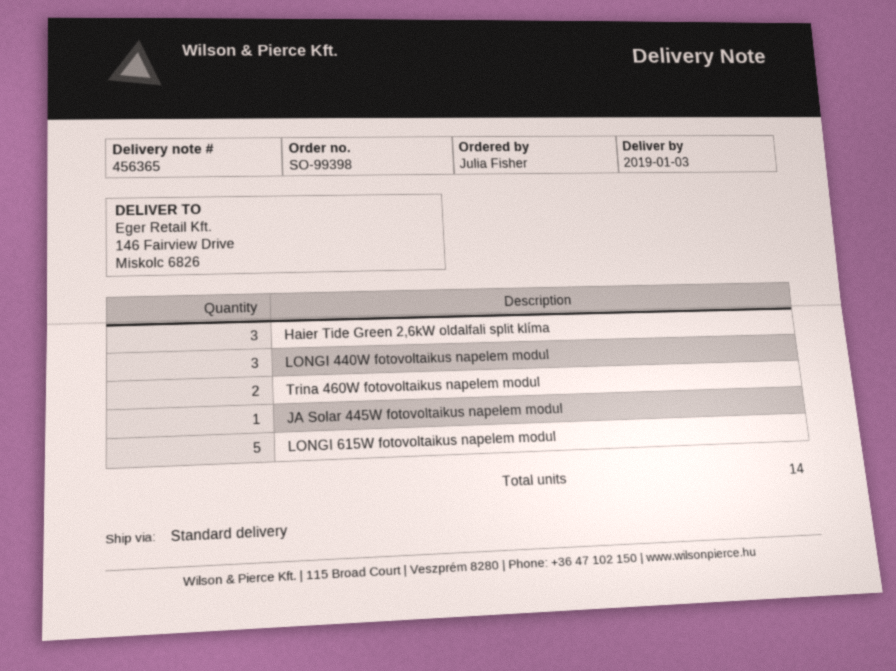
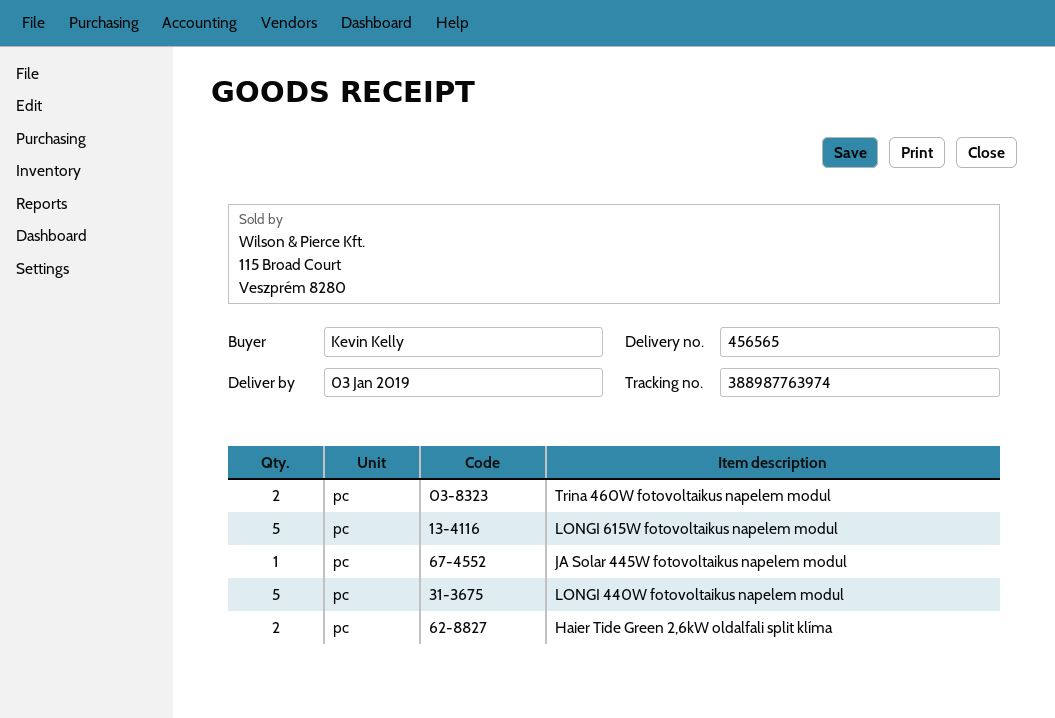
delivery note number: 456365 -> 456565
ordered by: Julia Fisher -> Kevin Kelly
Haier Tide Green 2,6kW oldalfali split klíma: 3 -> 2
LONGI 440W fotovoltaikus napelem modul: 3 -> 5

